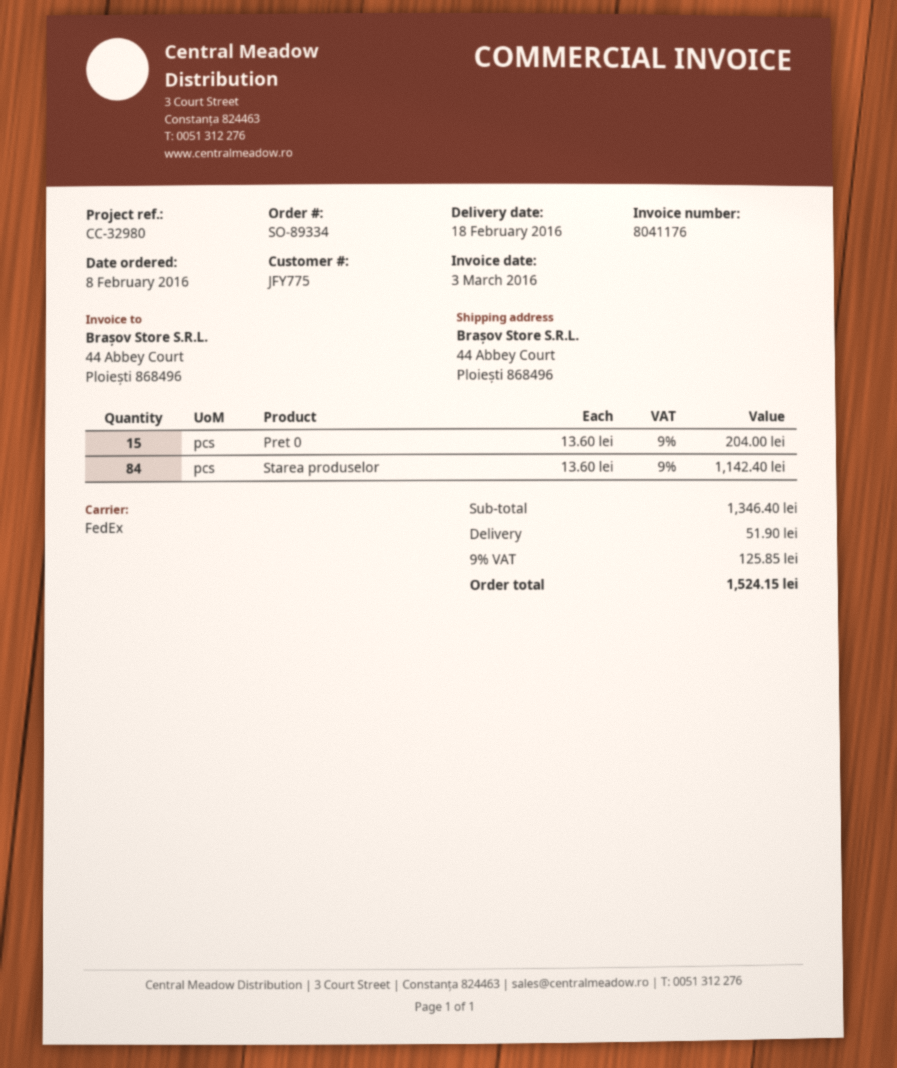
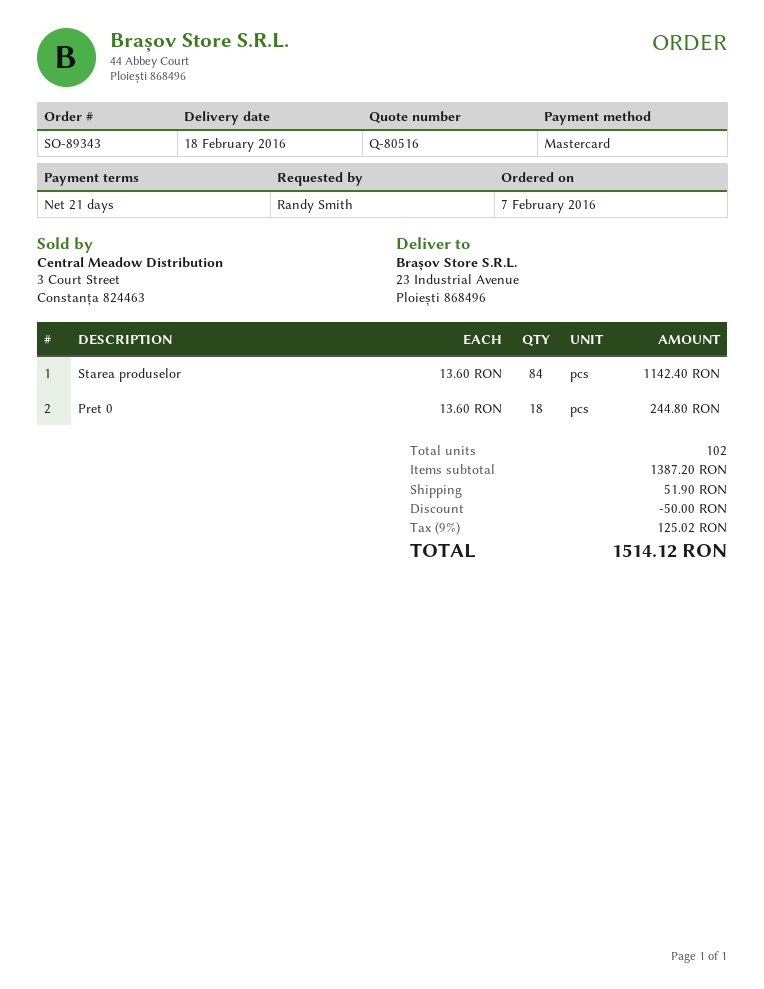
order number: SO-89334 -> SO-89343
order date: 2016-02-08 -> 2016-02-07
ship to: 44 Abbey Court, Ploiești 868496 -> 23 Industrial Avenue, Ploiești 868496
Pret 0: 15 x 13.60 = 204.00 -> 18 x 13.60 = 244.80
subtotal: 1346.40 -> 1387.20
discount: none -> 50.00
tax: 9% = 125.85 -> 9% = 125.02
total: 1524.15 -> 1514.12

